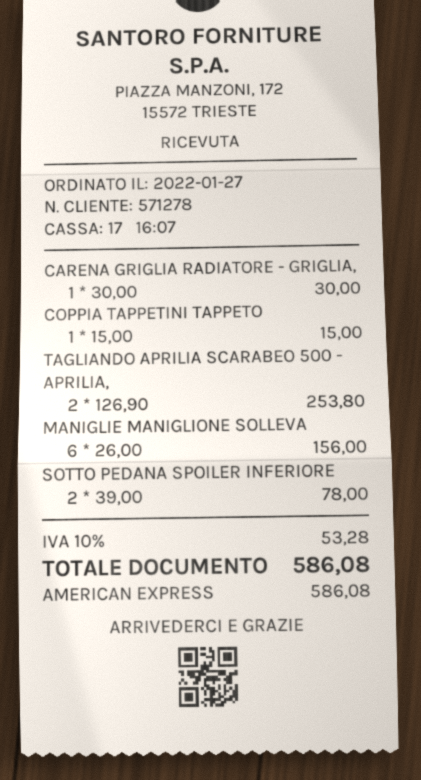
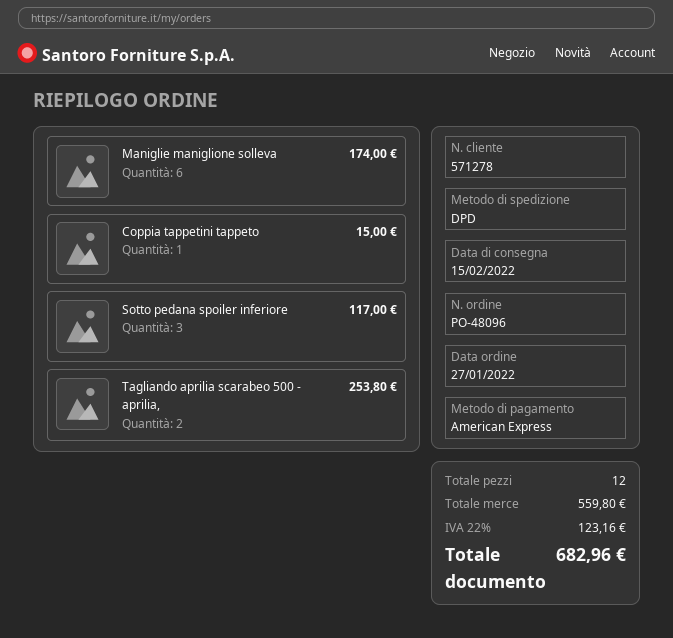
CARENA GRIGLIA RADIATORE - GRIGLIA,: 1 for 30.00 -> none
MANIGLIE MANIGLIONE SOLLEVA: 6 for 156.00 -> 6 for 174.00
SOTTO PEDANA SPOILER INFERIORE: 2 for 78.00 -> 3 for 117.00
tax: 10% = 53.28 -> 22% = 123.16
total: 586.08 -> 682.96

